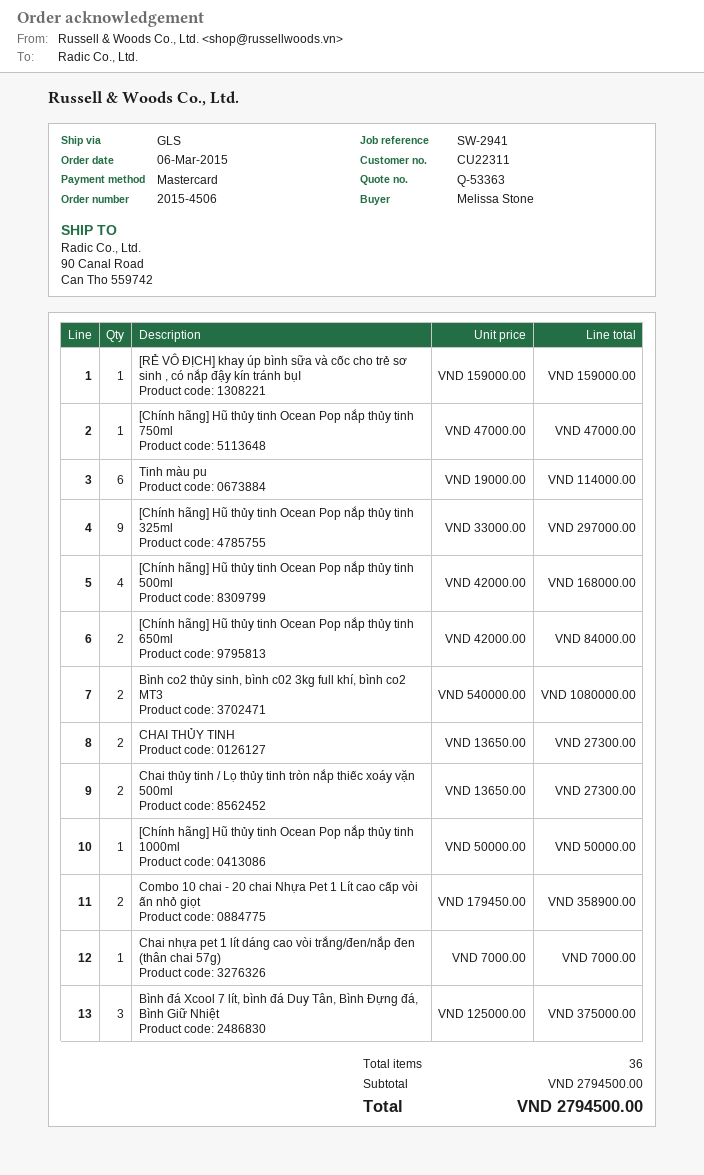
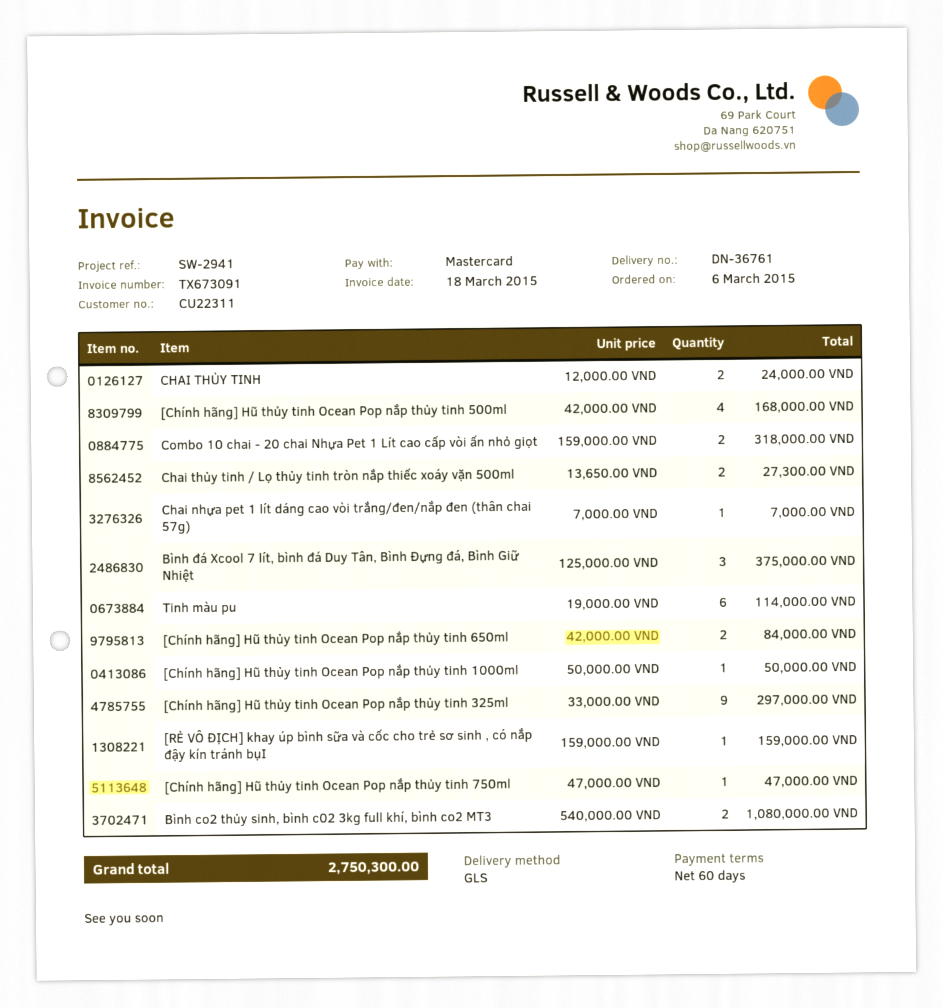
CHAI THỦY TINH: 2 x 13650.00 = 27300.00 -> 2 x 12000.00 = 24000.00
Combo 10 chai - 20 chai Nhựa Pet 1 Lít cao cấp vòi ấn nhỏ giọt: 2 x 179450.00 = 358900.00 -> 2 x 159000.00 = 318000.00
total: 2794500.00 -> 2750300.00

